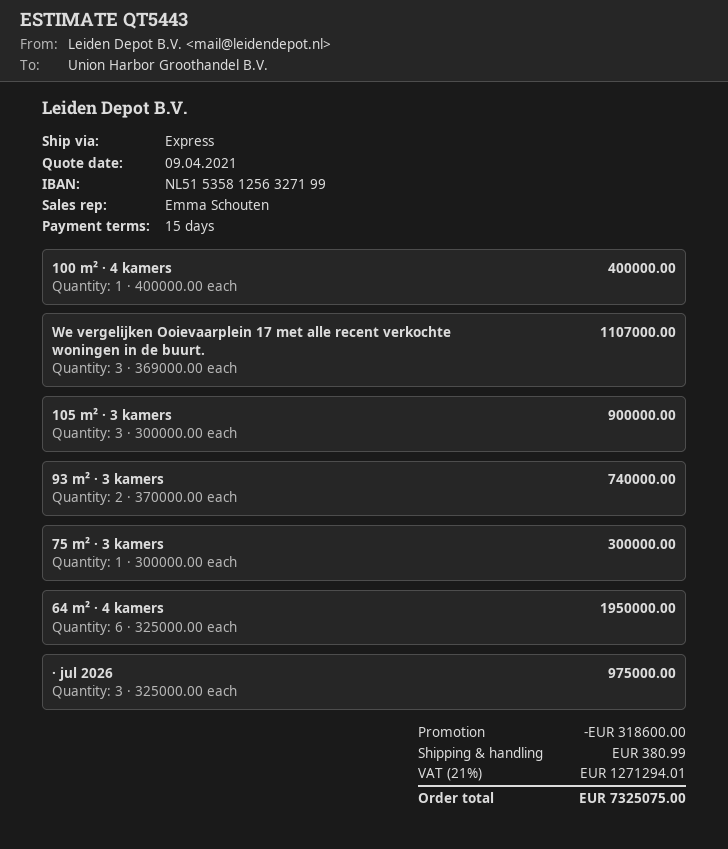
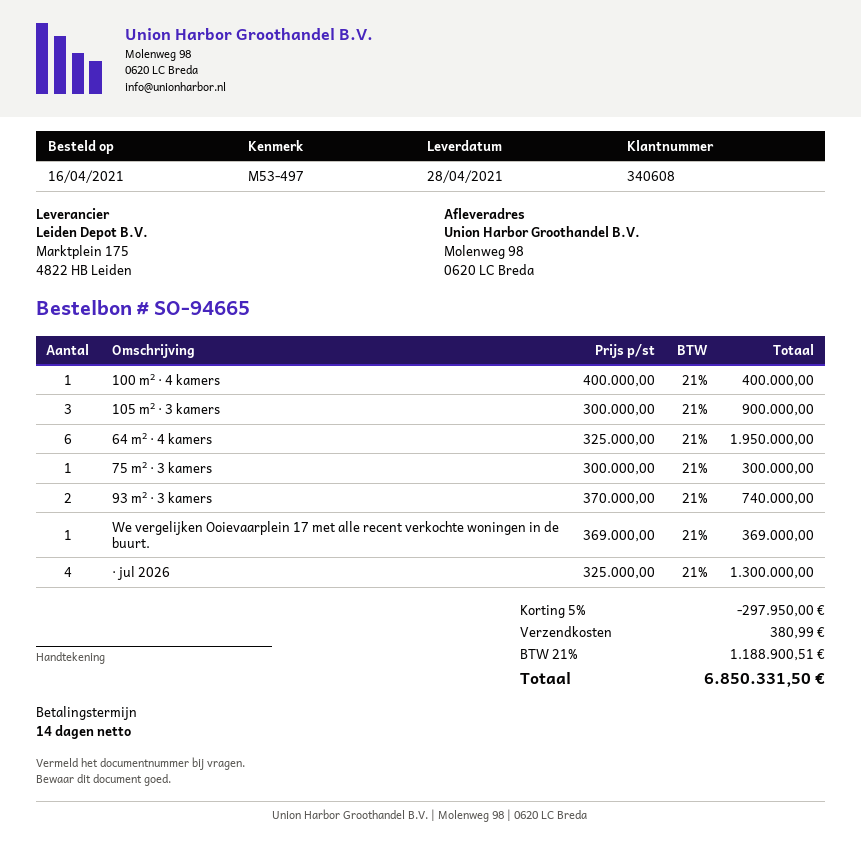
payment terms: 15 days -> 14 days
We vergelijken Ooievaarplein 17 met alle recent verkochte woningen in de buurt.: 3 x 369000.00 = 1107000.00 -> 1 x 369000.00 = 369000.00
· jul 2026: 3 x 325000.00 = 975000.00 -> 4 x 325000.00 = 1300000.00
discount: 318600.00 -> 297950.00
tax: 21% = 1271294.01 -> 21% = 1188900.51
total: 7325075.00 -> 6850331.50

